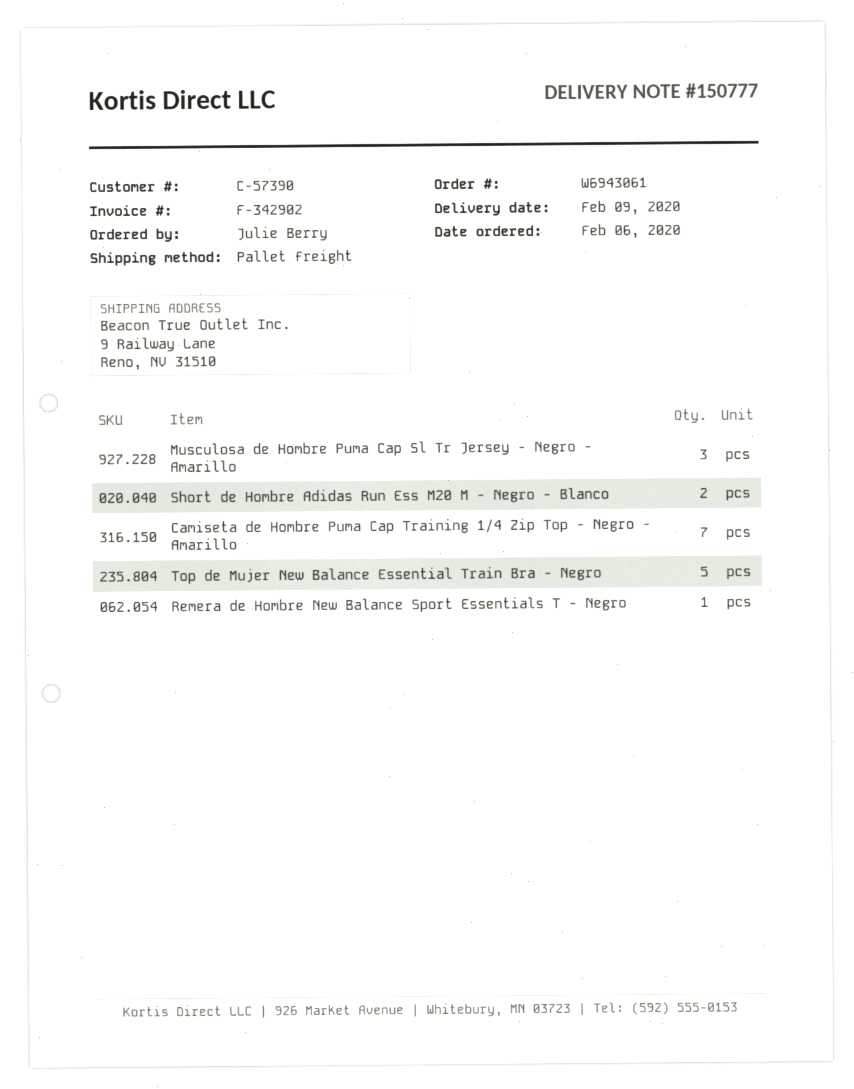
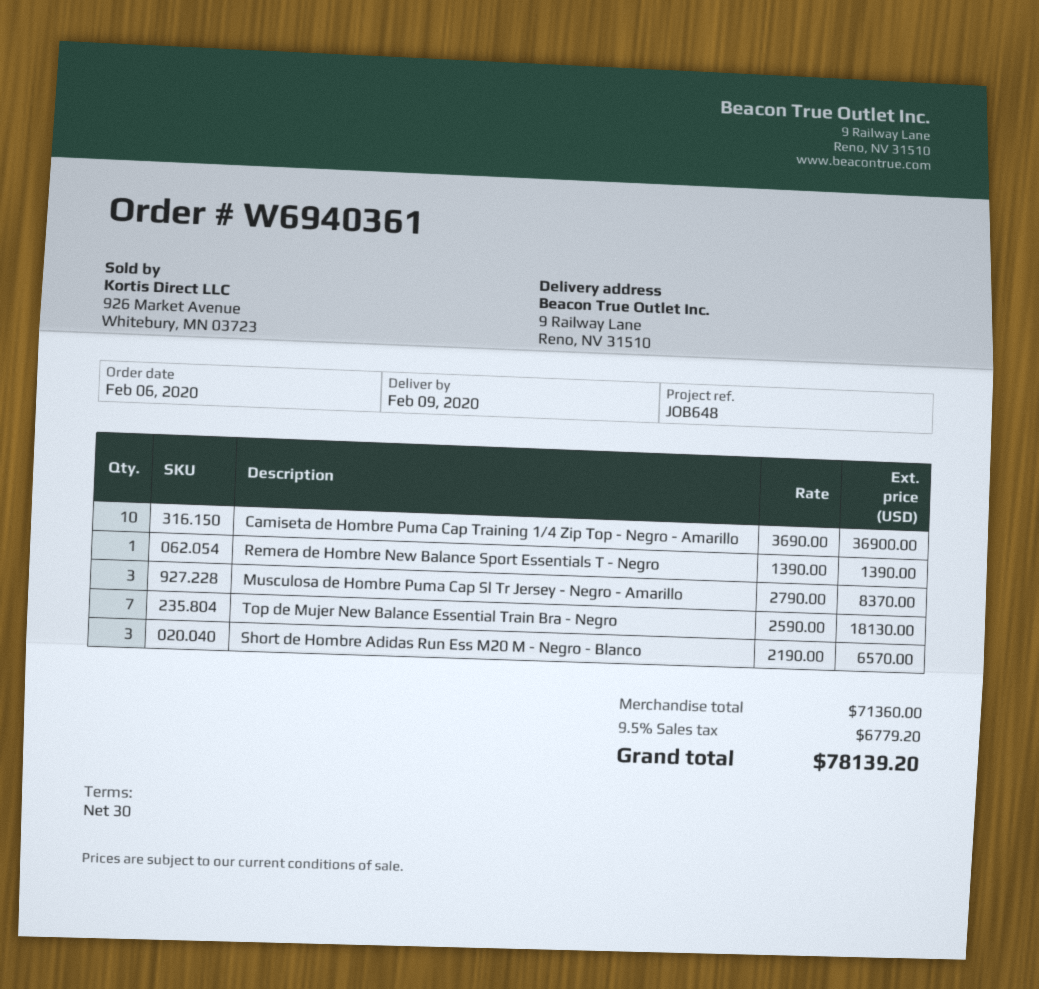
order number: W6943061 -> W6940361
Short de Hombre Adidas Run Ess M20 M - Negro - Blanco: 2 -> 3
Camiseta de Hombre Puma Cap Training 1/4 Zip Top - Negro - Amarillo: 7 -> 10
Top de Mujer New Balance Essential Train Bra - Negro: 5 -> 7

